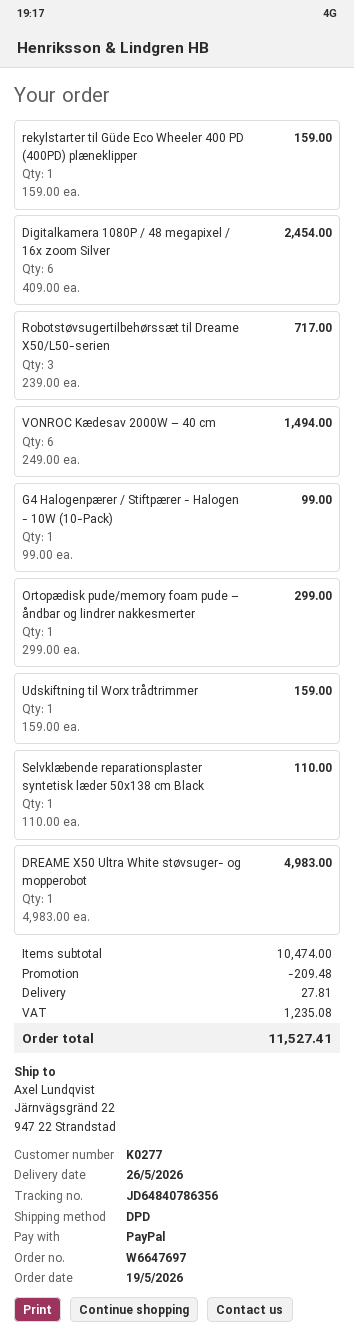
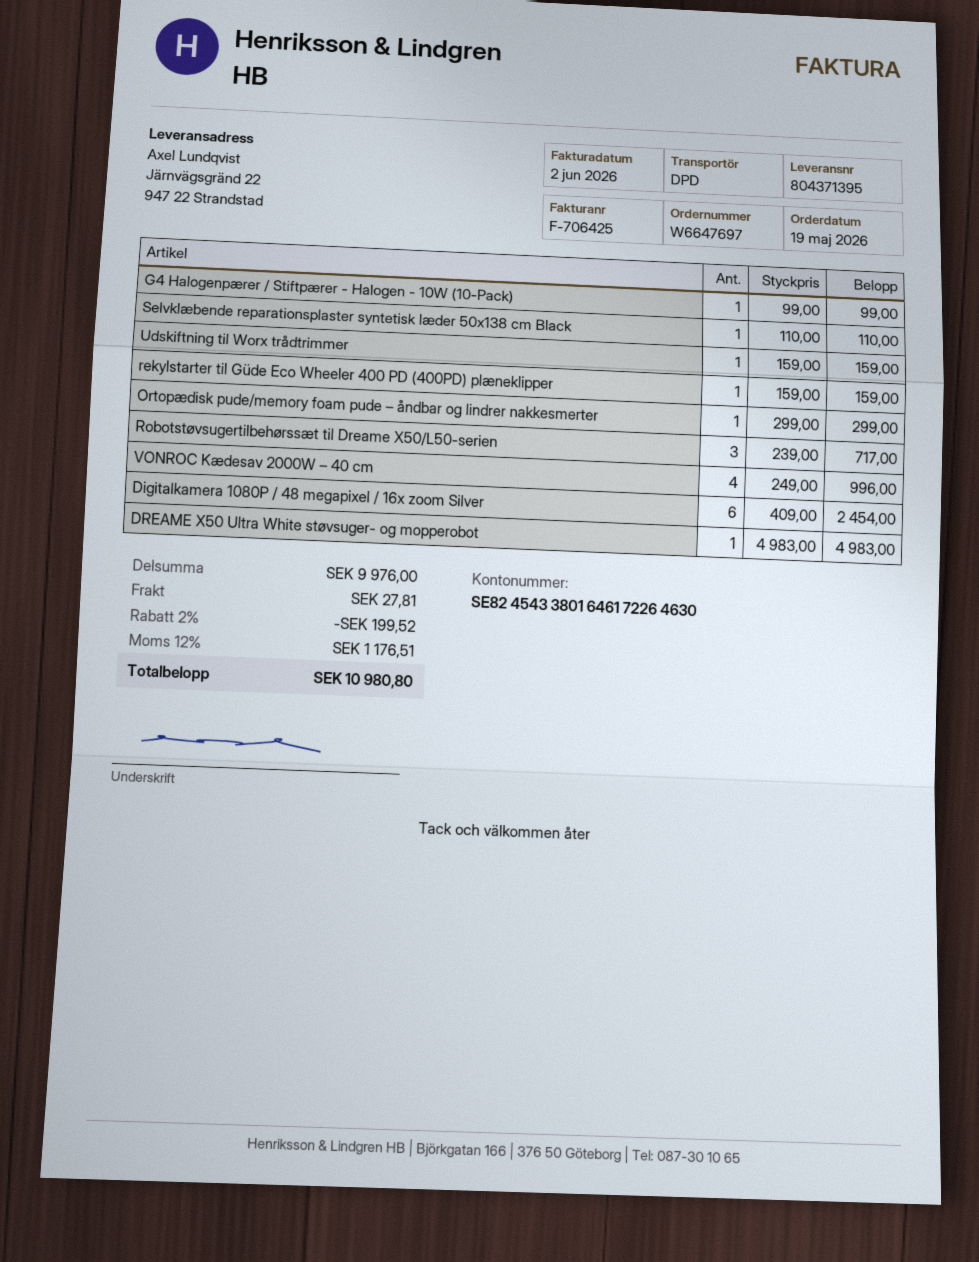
VONROC Kædesav 2000W – 40 cm: 6 x 249.00 = 1494.00 -> 4 x 249.00 = 996.00
subtotal: 10474.00 -> 9976.00
discount: 209.48 -> 199.52
tax: 1235.08 -> 1176.51
total: 11527.41 -> 10980.80

